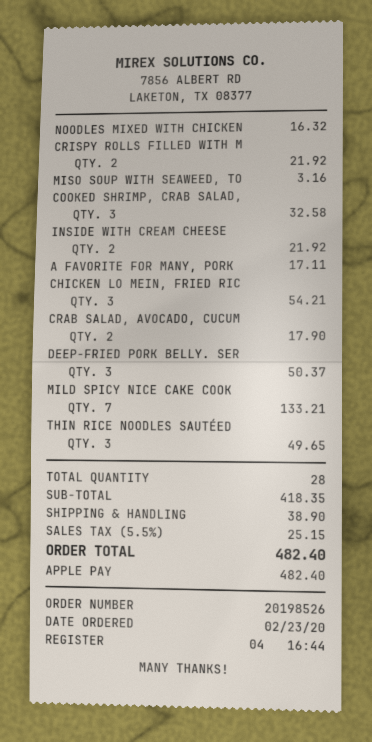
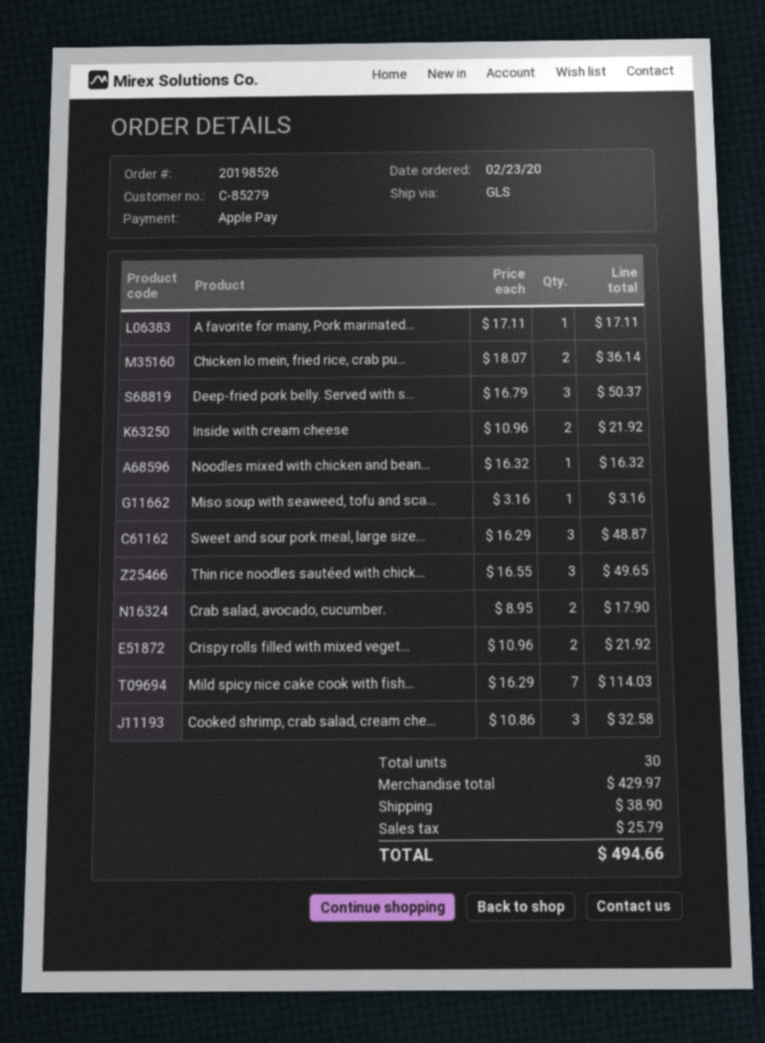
CHICKEN LO MEIN, FRIED RIC: 3 for 54.21 -> 2 for 36.14
MILD SPICY NICE CAKE COOK: 7 for 133.21 -> 7 for 114.03
Sweet and sour pork meal, large size...: none -> 3 for 48.87
total quantity: 28 -> 30
subtotal: 418.35 -> 429.97
tax: 25.15 -> 25.79
total: 482.40 -> 494.66

